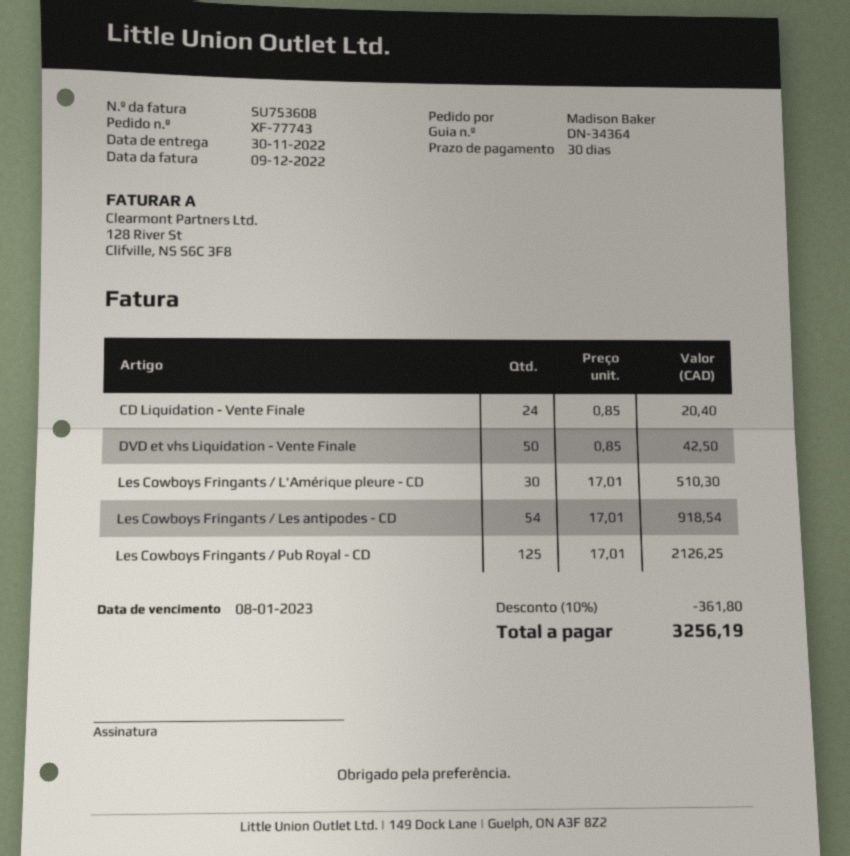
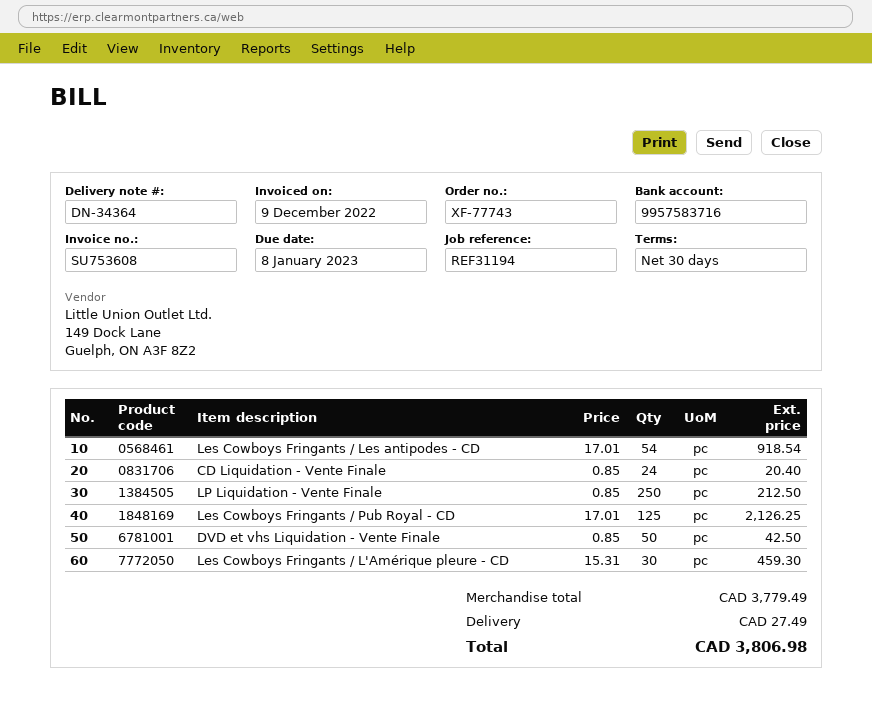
Les Cowboys Fringants / L'Amérique pleure - CD: 30 x 17.01 = 510.30 -> 30 x 15.31 = 459.30
LP Liquidation - Vente Finale: none -> 250 x 0.85 = 212.50
discount: 10% = 361.80 -> none
shipping: none -> 27.49
total: 3256.19 -> 3806.98

